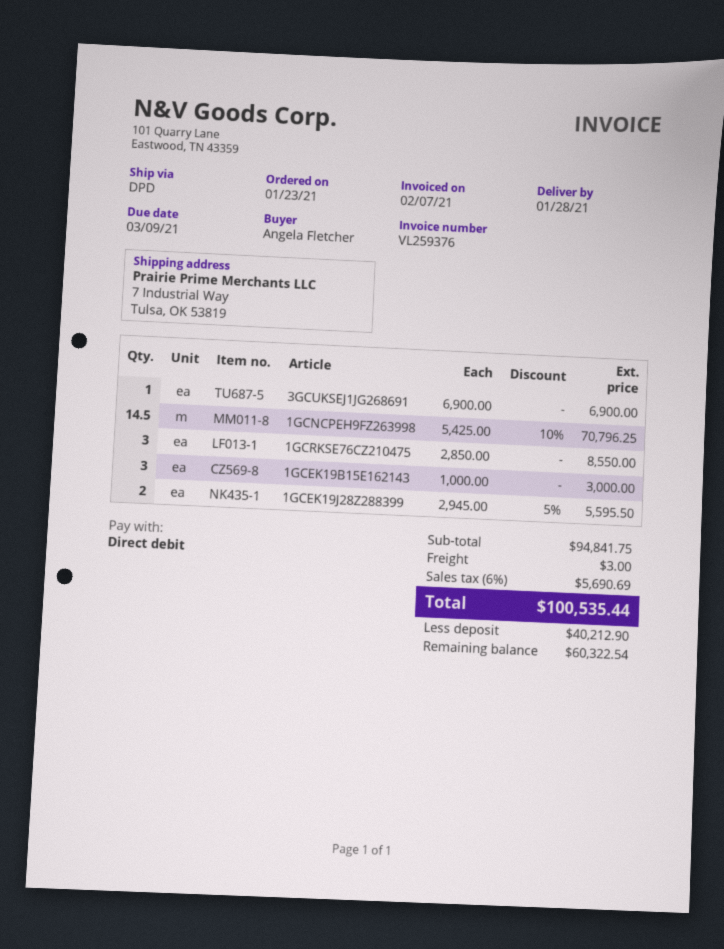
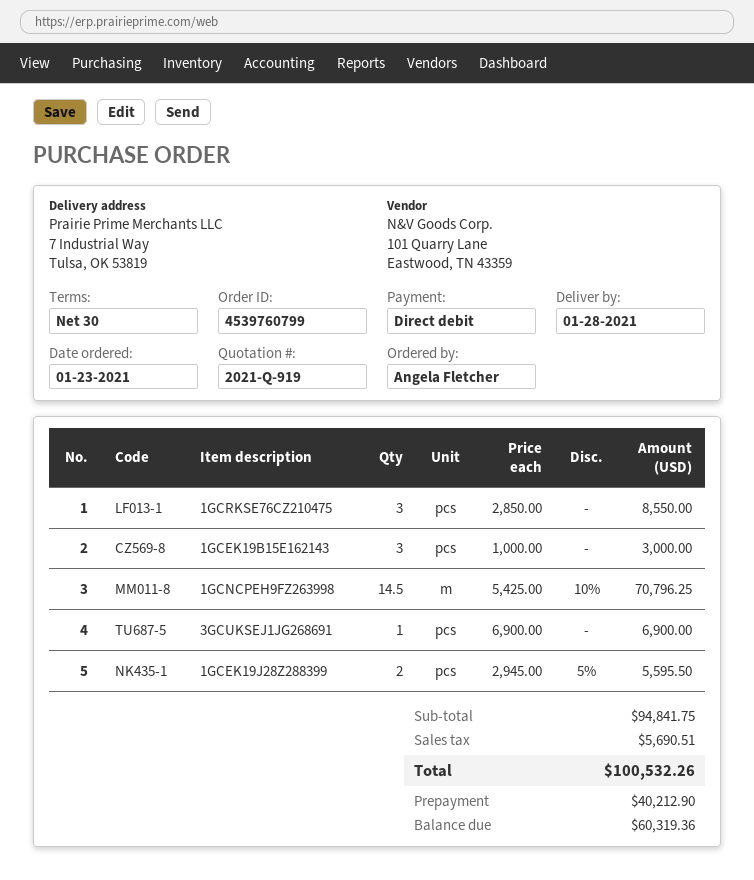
shipping: 3.00 -> none
tax: 5690.69 -> 5690.51
total: 100535.44 -> 100532.26
balance: 60322.54 -> 60319.36

